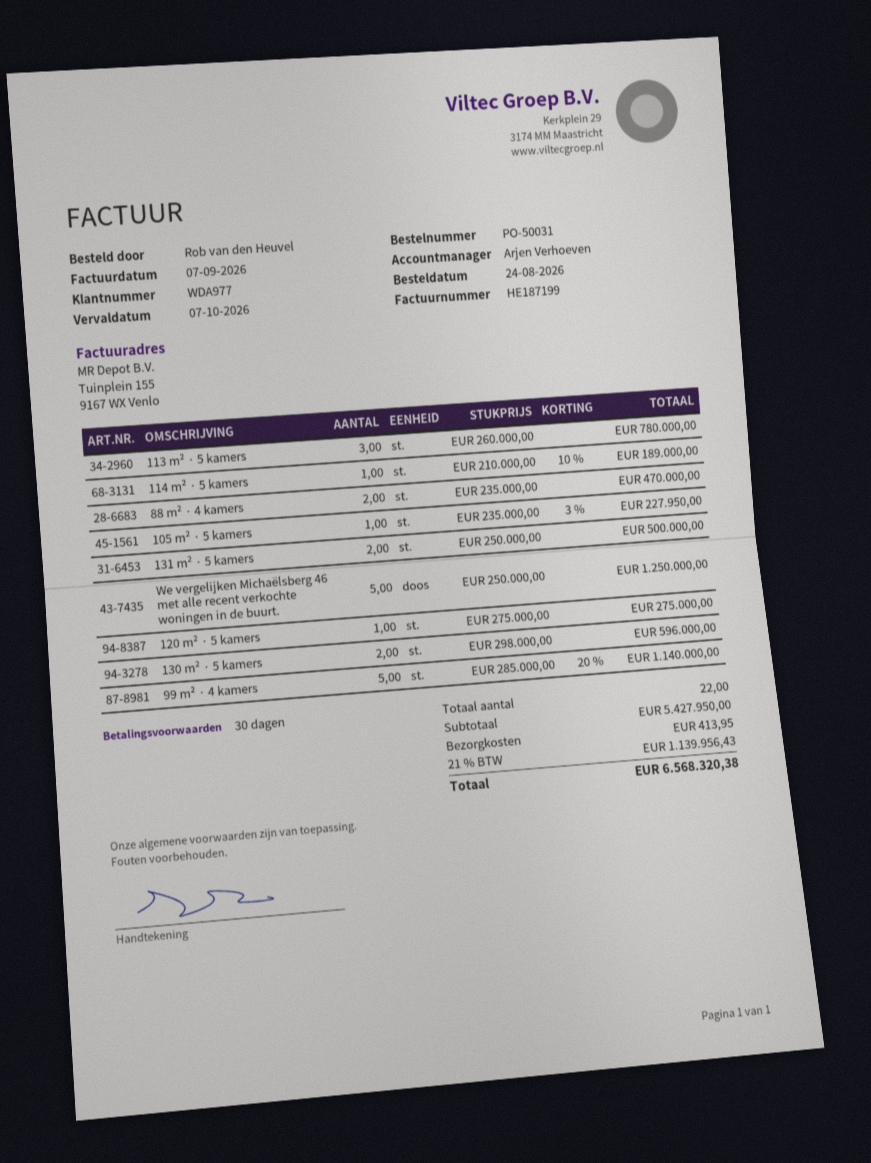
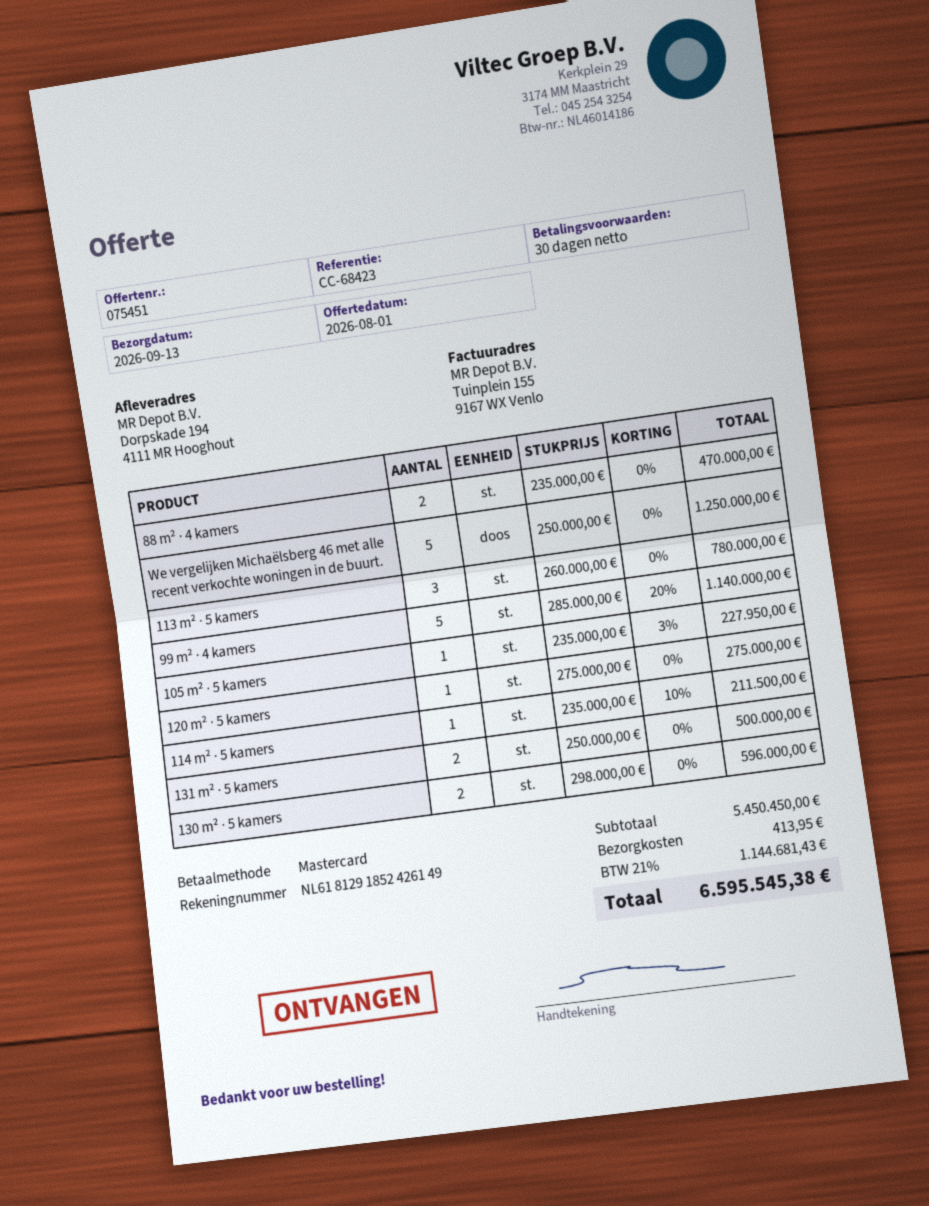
114 m² · 5 kamers: 1 x 210000.00 - 10% = 189000.00 -> 1 x 235000.00 - 10% = 211500.00
subtotal: 5427950.00 -> 5450450.00
tax: 21% = 1139956.43 -> 21% = 1144681.43
total: 6568320.38 -> 6595545.38

